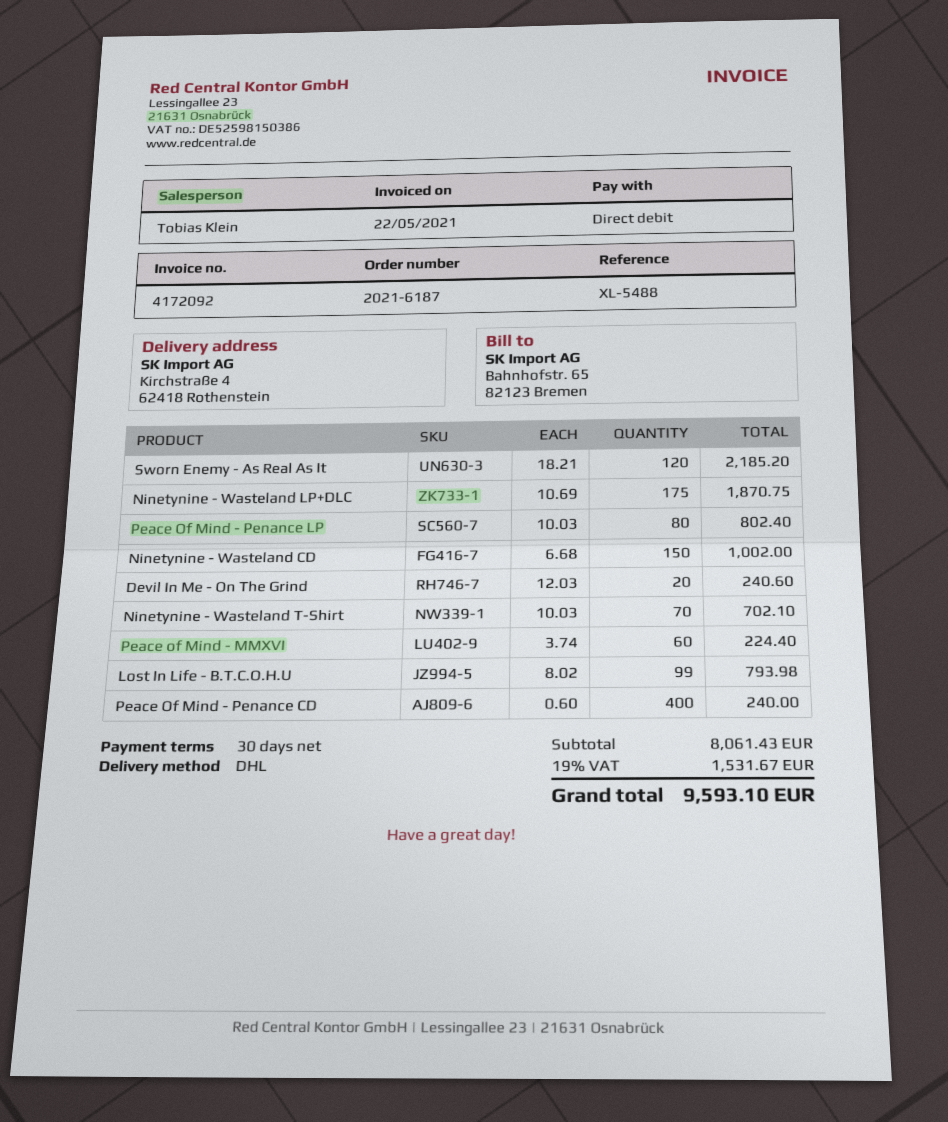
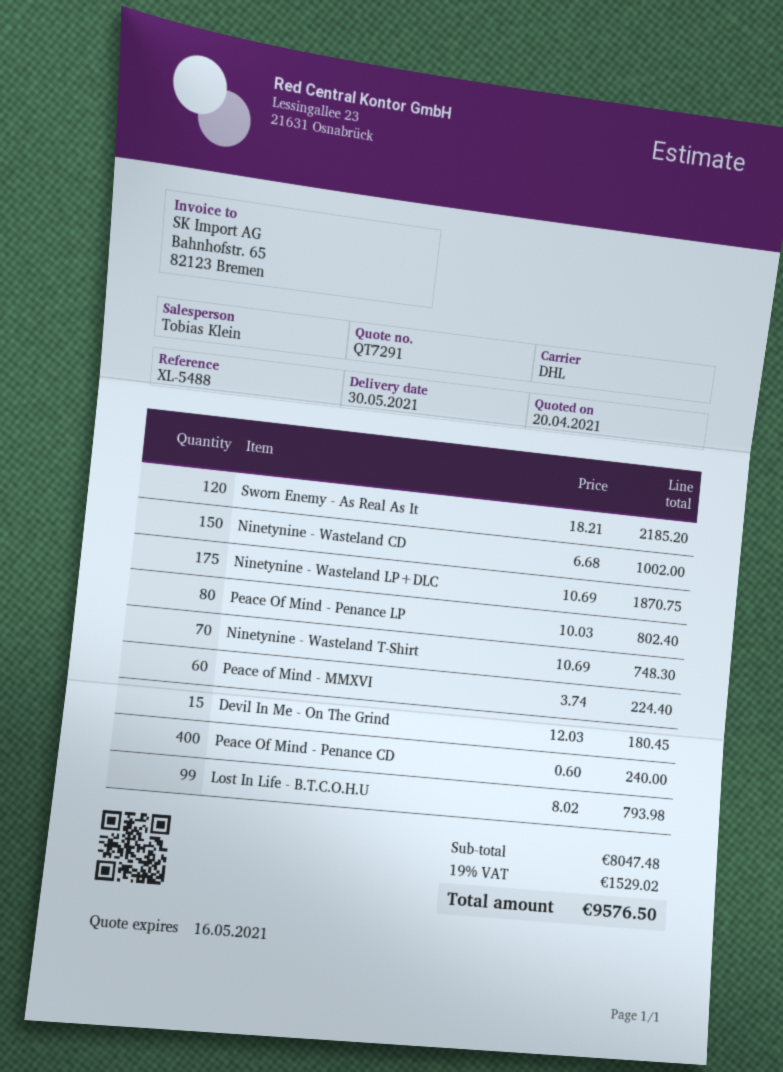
Devil In Me - On The Grind: 20 x 12.03 = 240.60 -> 15 x 12.03 = 180.45
Ninetynine - Wasteland T-Shirt: 70 x 10.03 = 702.10 -> 70 x 10.69 = 748.30
subtotal: 8061.43 -> 8047.48
tax: 19% = 1531.67 -> 19% = 1529.02
total: 9593.10 -> 9576.50

